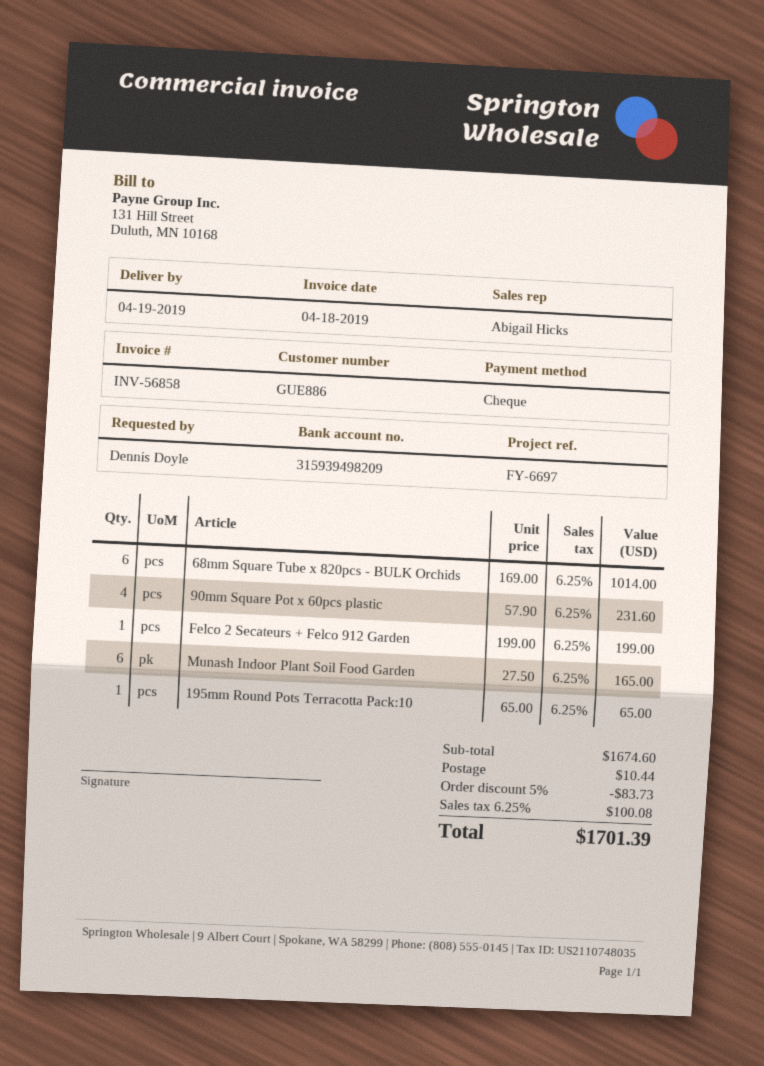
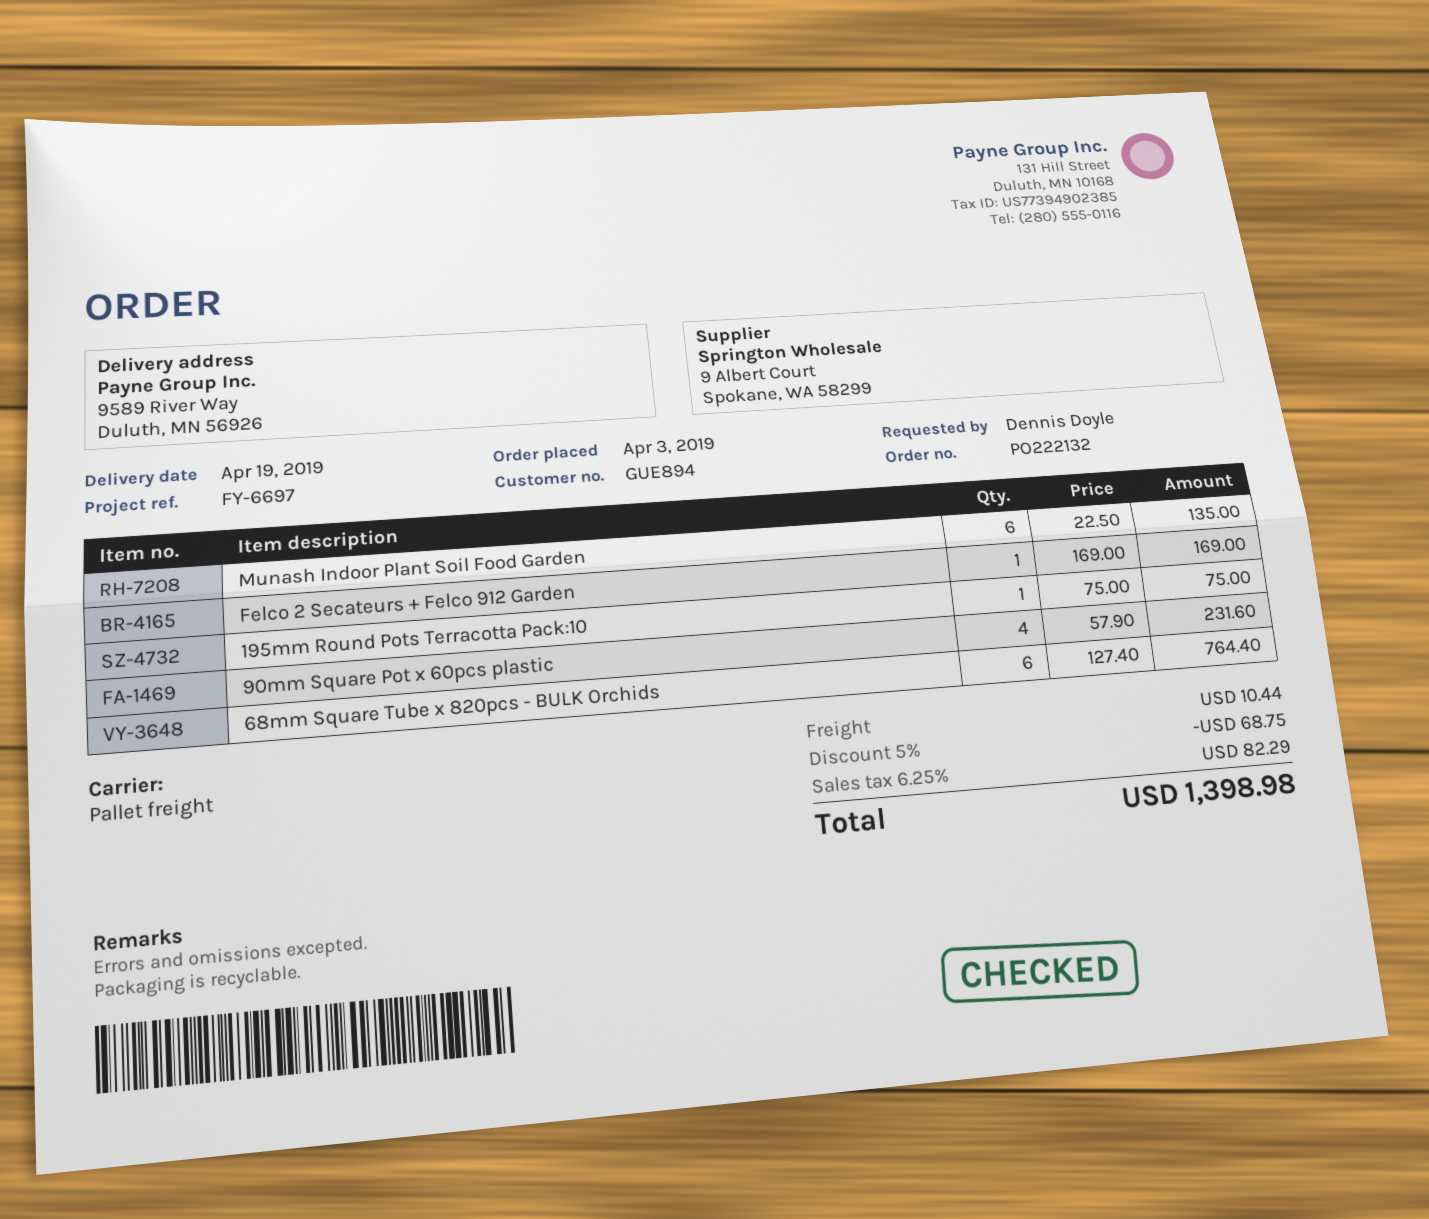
customer number: GUE886 -> GUE894
68mm Square Tube x 820pcs - BULK Orchids: 6 x 169.00 = 1014.00 -> 6 x 127.40 = 764.40
Felco 2 Secateurs + Felco 912 Garden: 1 x 199.00 = 199.00 -> 1 x 169.00 = 169.00
Munash Indoor Plant Soil Food Garden: 6 x 27.50 = 165.00 -> 6 x 22.50 = 135.00
195mm Round Pots Terracotta Pack:10: 1 x 65.00 = 65.00 -> 1 x 75.00 = 75.00
discount: 5% = 83.73 -> 5% = 68.75
tax: 6.25% = 100.08 -> 6.25% = 82.29
total: 1701.39 -> 1398.98

